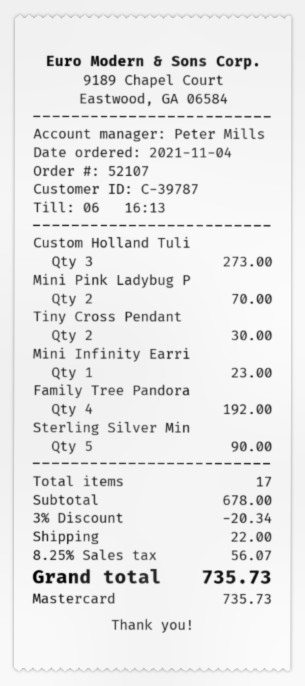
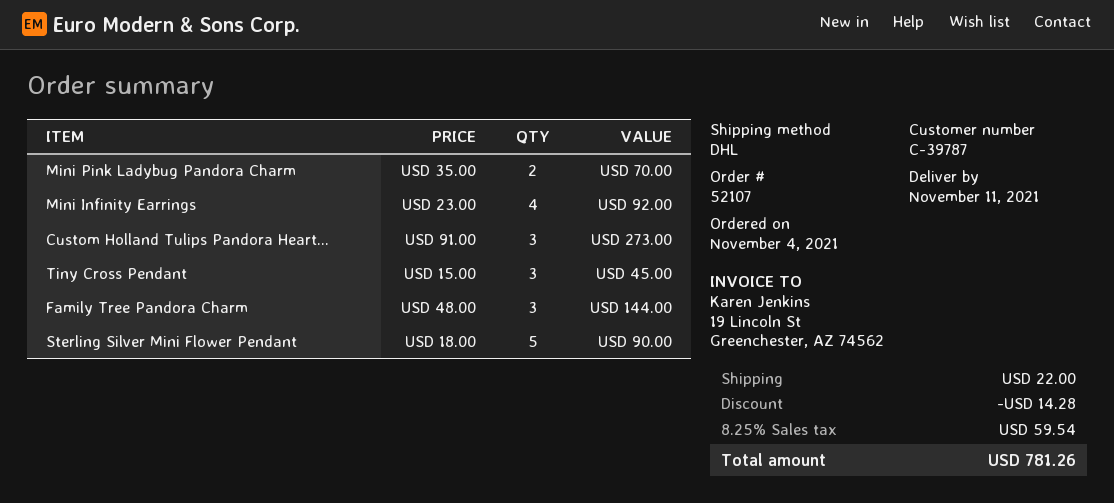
Tiny Cross Pendant: 2 for 30.00 -> 3 for 45.00
Mini Infinity Earri: 1 for 23.00 -> 4 for 92.00
Family Tree Pandora: 4 for 192.00 -> 3 for 144.00
discount: 20.34 -> 14.28
tax: 8.25% = 56.07 -> 8.25% = 59.54
total: 735.73 -> 781.26

